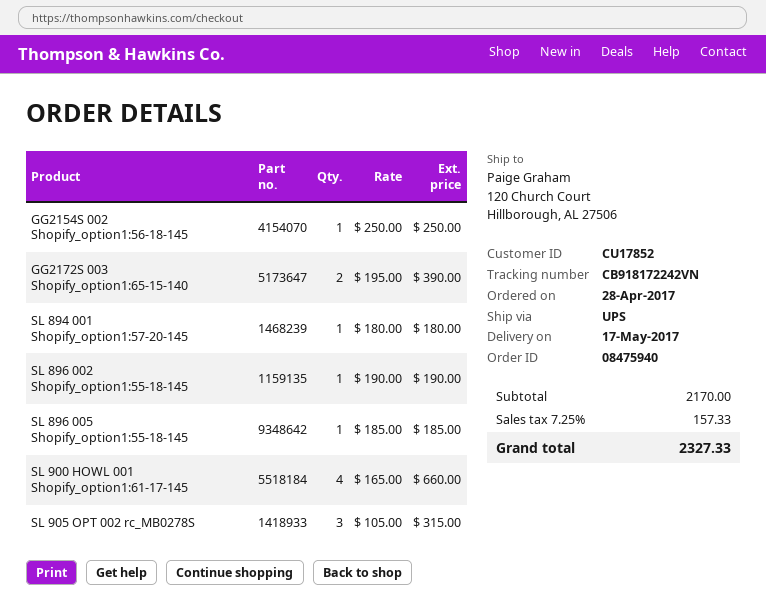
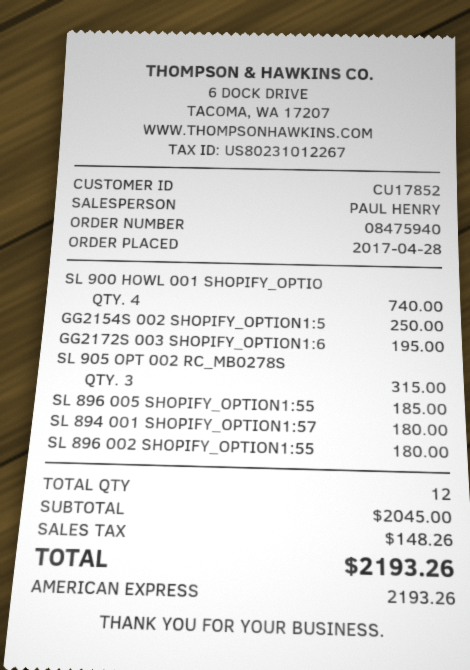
GG2172S 003 Shopify_option1:65-15-140: 2 for 390.00 -> 1 for 195.00
SL 896 002 Shopify_option1:55-18-145: 1 for 190.00 -> 1 for 180.00
SL 900 HOWL 001 Shopify_option1:61-17-145: 4 for 660.00 -> 4 for 740.00
subtotal: 2170.00 -> 2045.00
tax: 157.33 -> 148.26
total: 2327.33 -> 2193.26

